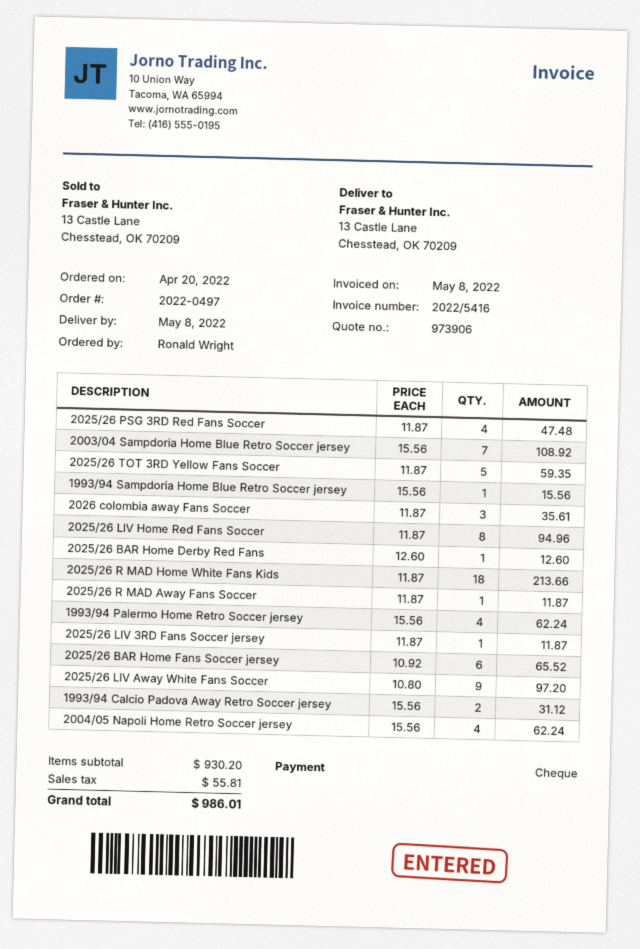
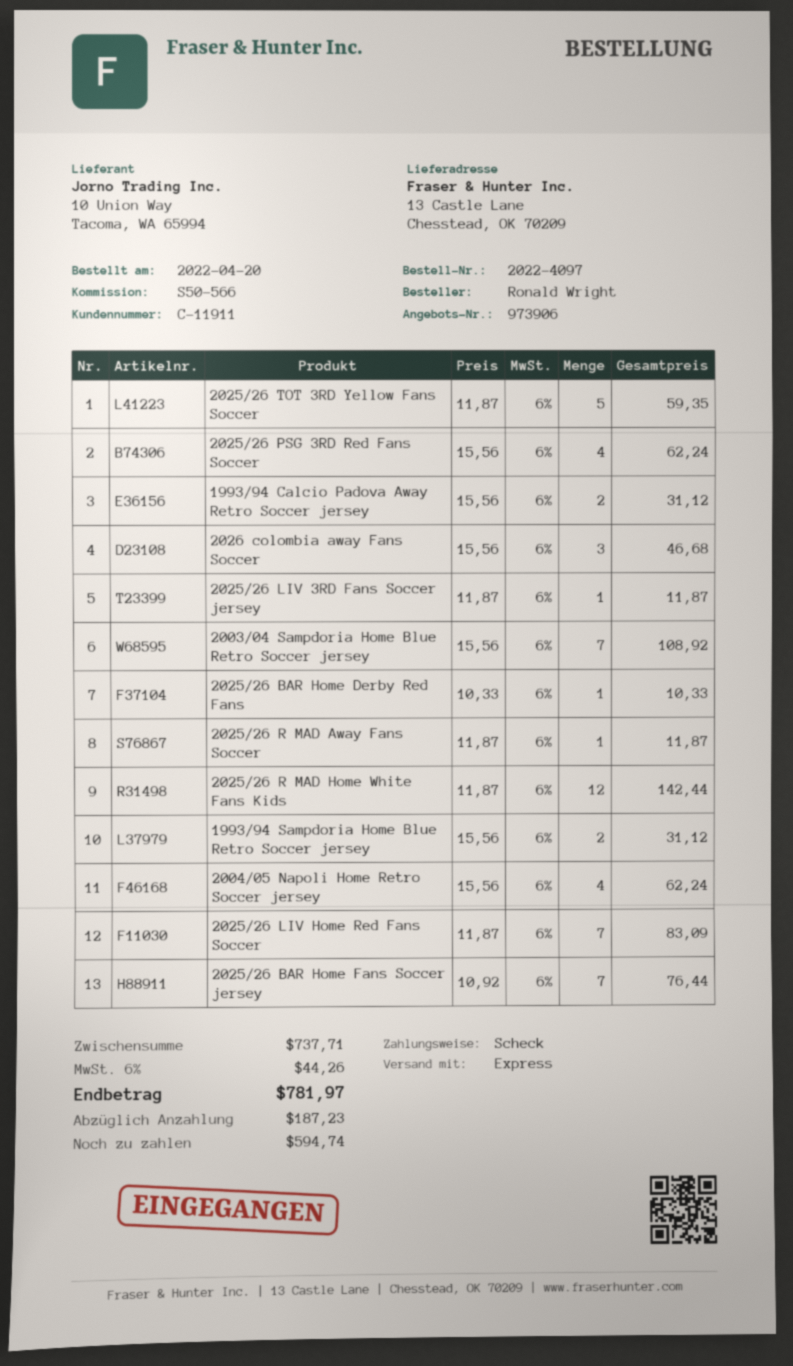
order number: 2022-0497 -> 2022-4097
2025/26 PSG 3RD Red Fans Soccer: 4 x 11.87 = 47.48 -> 4 x 15.56 = 62.24
1993/94 Sampdoria Home Blue Retro Soccer jersey: 1 x 15.56 = 15.56 -> 2 x 15.56 = 31.12
2026 colombia away Fans Soccer: 3 x 11.87 = 35.61 -> 3 x 15.56 = 46.68
2025/26 LIV Home Red Fans Soccer: 8 x 11.87 = 94.96 -> 7 x 11.87 = 83.09
2025/26 BAR Home Derby Red Fans: 1 x 12.60 = 12.60 -> 1 x 10.33 = 10.33
2025/26 R MAD Home White Fans Kids: 18 x 11.87 = 213.66 -> 12 x 11.87 = 142.44
1993/94 Palermo Home Retro Soccer jersey: 4 x 15.56 = 62.24 -> none
2025/26 BAR Home Fans Soccer jersey: 6 x 10.92 = 65.52 -> 7 x 10.92 = 76.44
2025/26 LIV Away White Fans Soccer: 9 x 10.80 = 97.20 -> none
subtotal: 930.20 -> 737.71
tax: 55.81 -> 44.26
total: 986.01 -> 781.97

